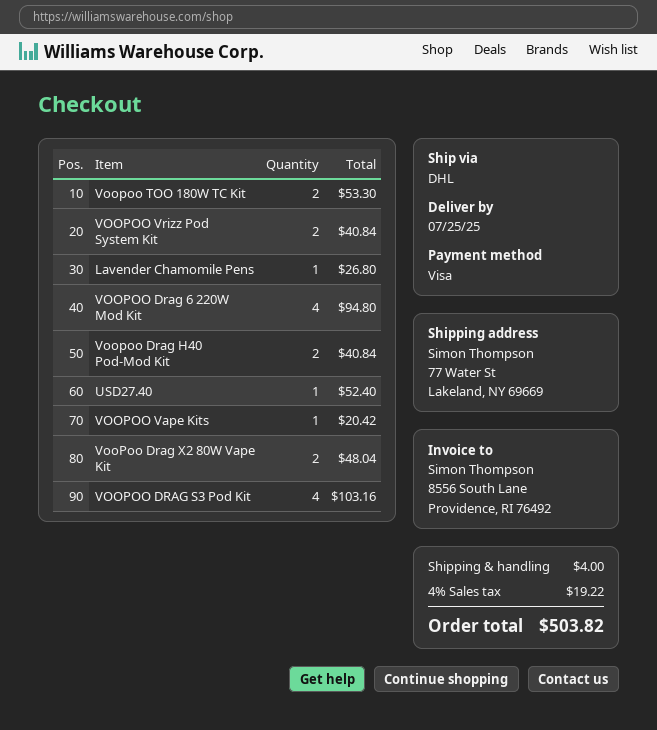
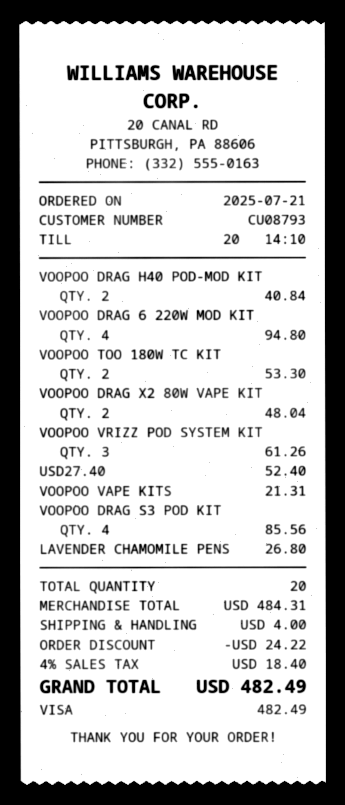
VOOPOO Vrizz Pod System Kit: 2 for 40.84 -> 3 for 61.26
VOOPOO Vape Kits: 1 for 20.42 -> 1 for 21.31
VOOPOO DRAG S3 Pod Kit: 4 for 103.16 -> 4 for 85.56
discount: none -> 24.22
tax: 4% = 19.22 -> 4% = 18.40
total: 503.82 -> 482.49

